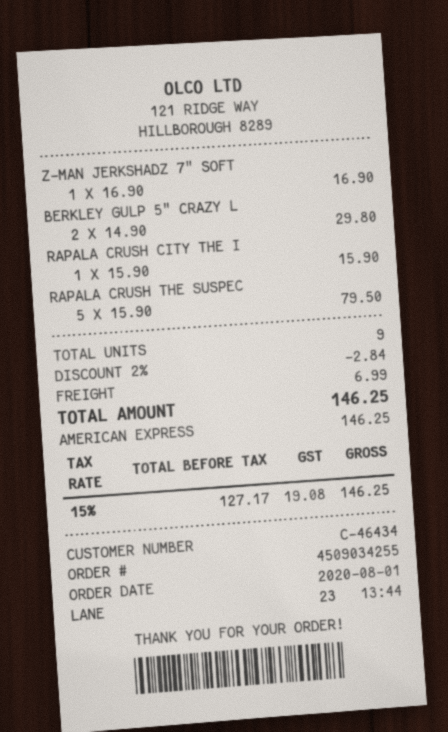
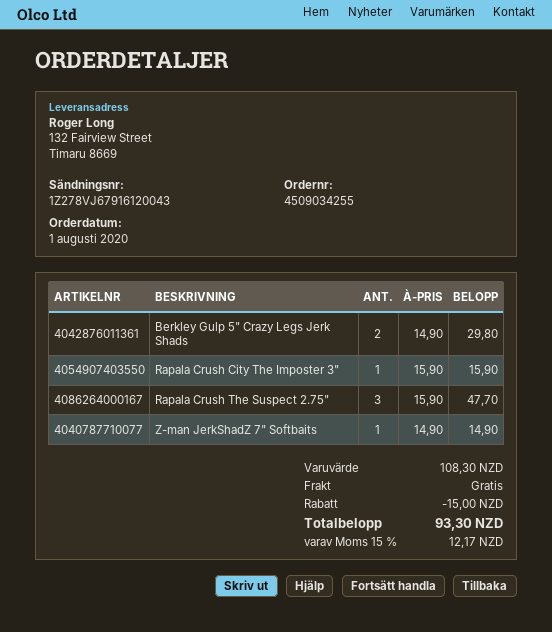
Z-MAN JERKSHADZ 7" SOFT: 1 x 16.90 = 16.90 -> 1 x 14.90 = 14.90
RAPALA CRUSH THE SUSPEC: 5 x 15.90 = 79.50 -> 3 x 15.90 = 47.70
discount: 2.84 -> 15.00
shipping: 6.99 -> 0.00
tax: 15% = 19.08 -> 15% = 12.17
total: 146.25 -> 93.30

